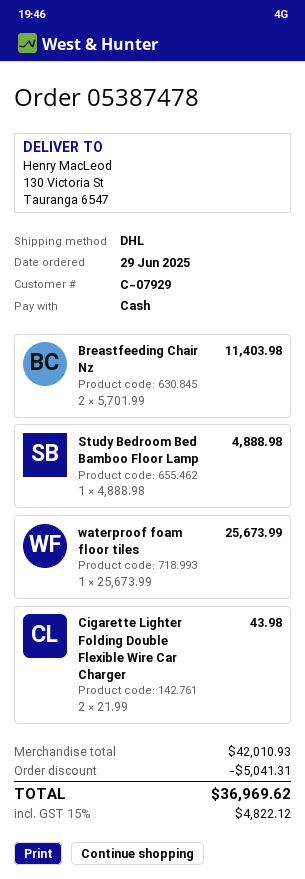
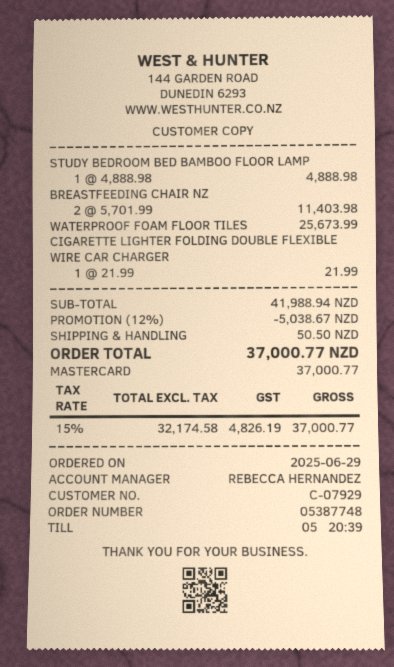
order number: 05387478 -> 05387748
payment method: cash -> Mastercard
Cigarette Lighter Folding Double Flexible Wire Car Charger: 2 x 21.99 = 43.98 -> 1 x 21.99 = 21.99
subtotal: 42010.93 -> 41988.94
discount: 5041.31 -> 5038.67
shipping: none -> 50.50
tax: 15% = 4822.12 -> 15% = 4826.19
total: 36969.62 -> 37000.77

